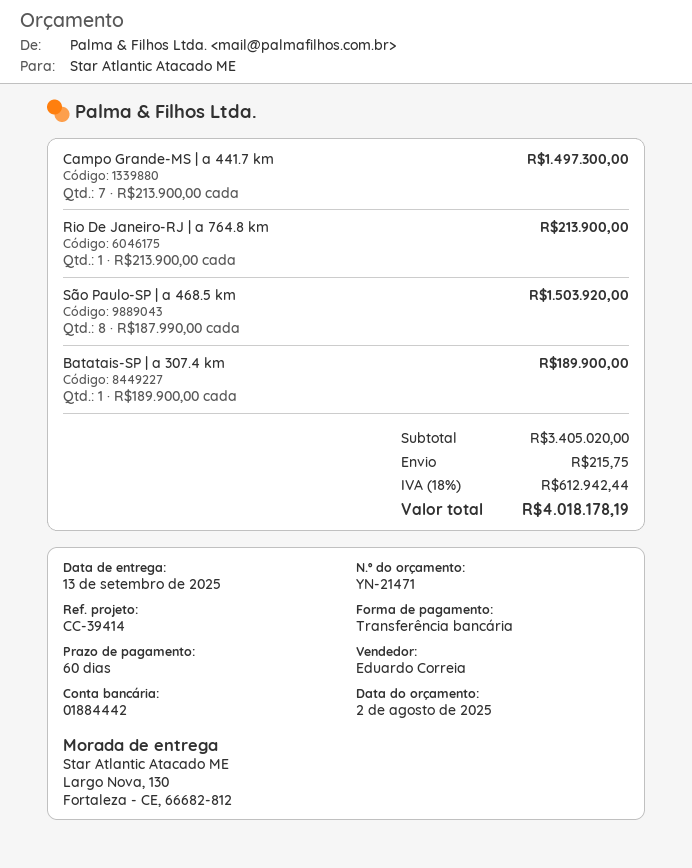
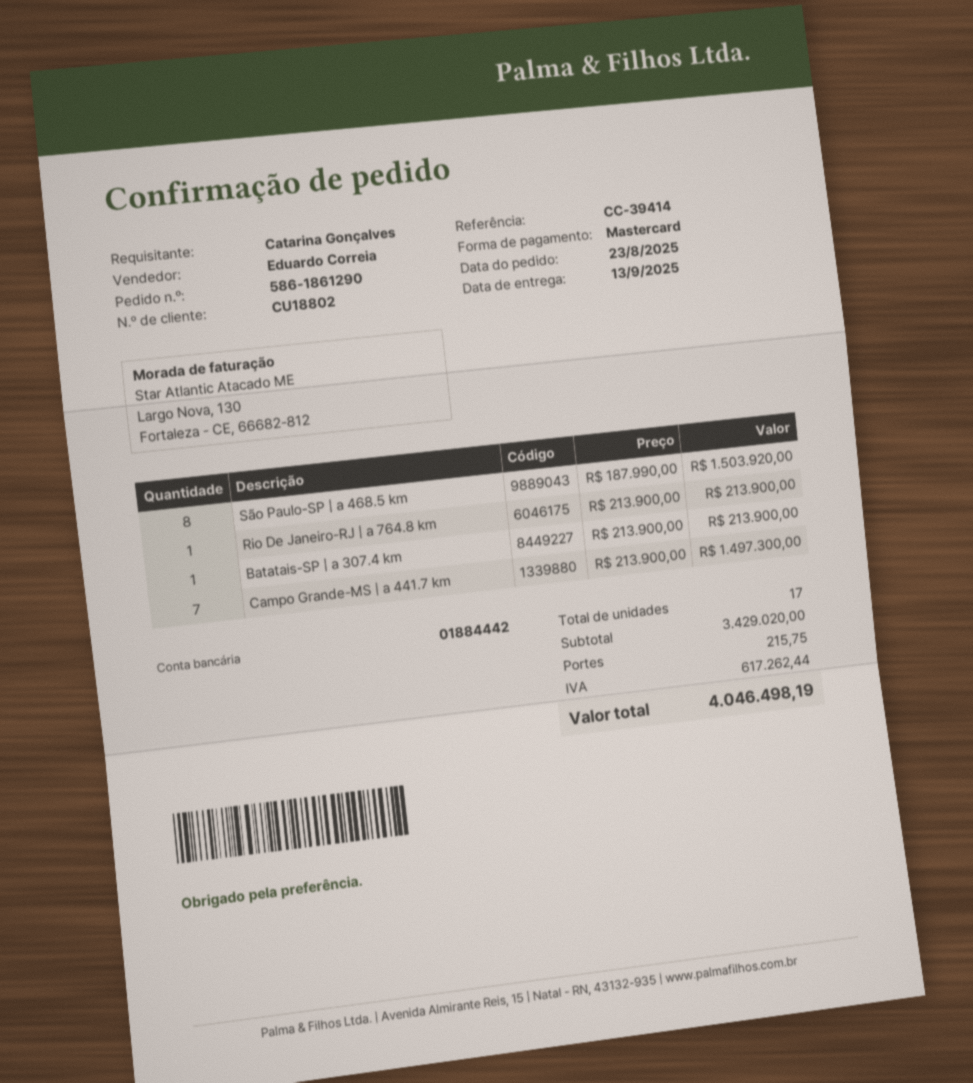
payment method: bank transfer -> Mastercard
Batatais-SP | a 307.4 km: 1 x 189900.00 = 189900.00 -> 1 x 213900.00 = 213900.00
subtotal: 3405020.00 -> 3429020.00
tax: 612942.44 -> 617262.44
total: 4018178.19 -> 4046498.19

